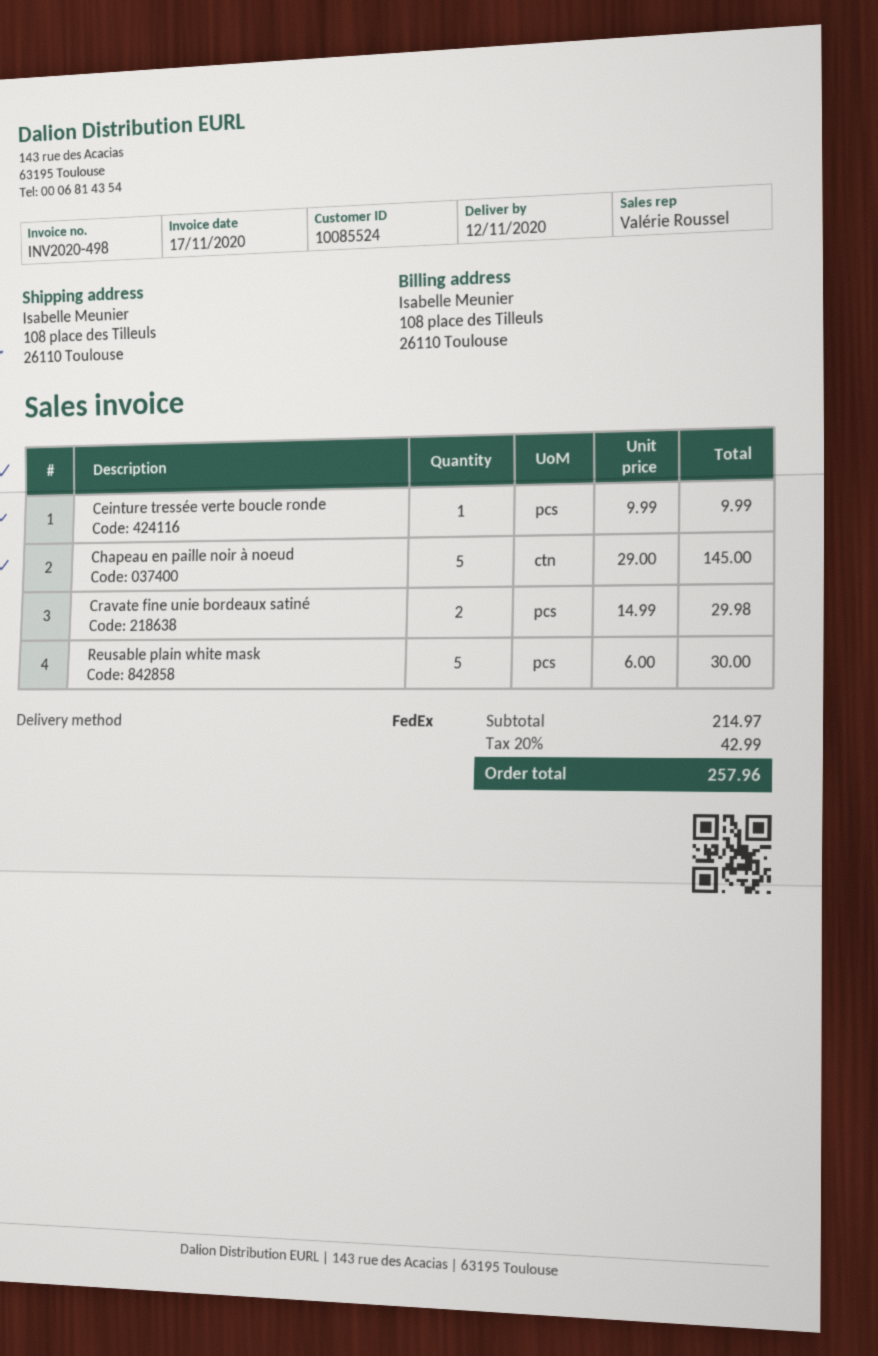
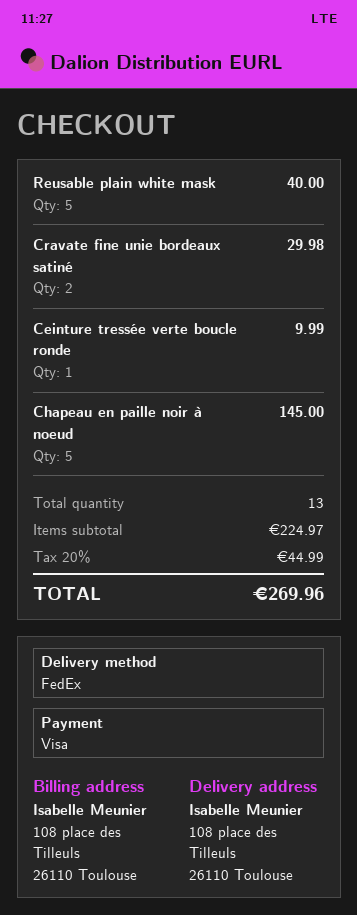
Reusable plain white mask: 5 for 30.00 -> 5 for 40.00
subtotal: 214.97 -> 224.97
tax: 20% = 42.99 -> 20% = 44.99
total: 257.96 -> 269.96

